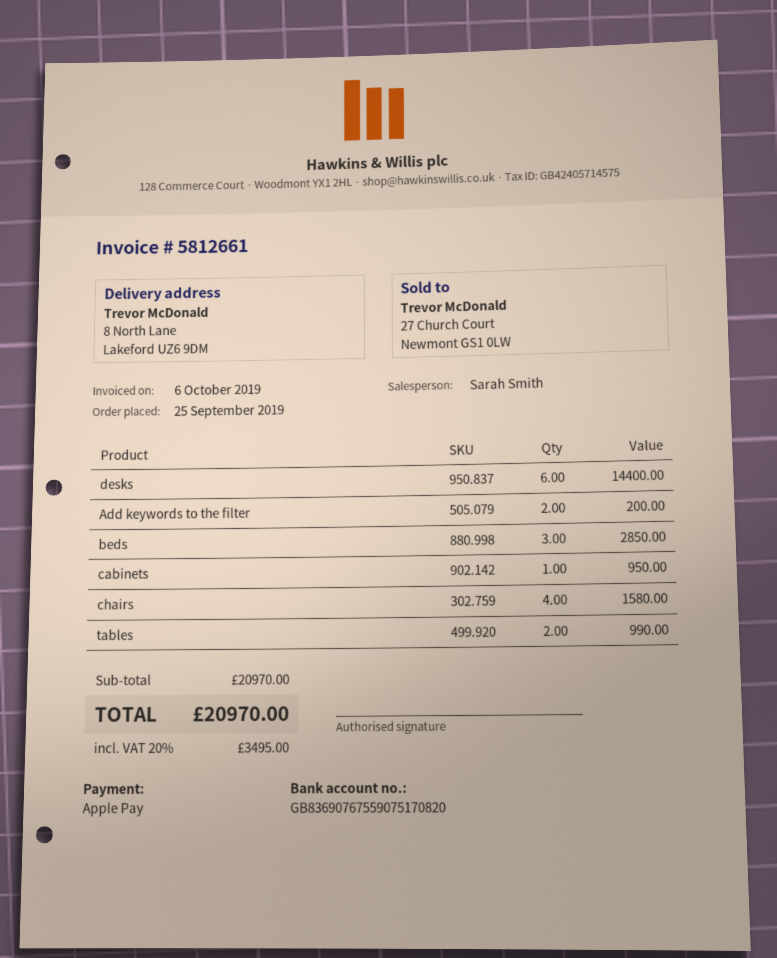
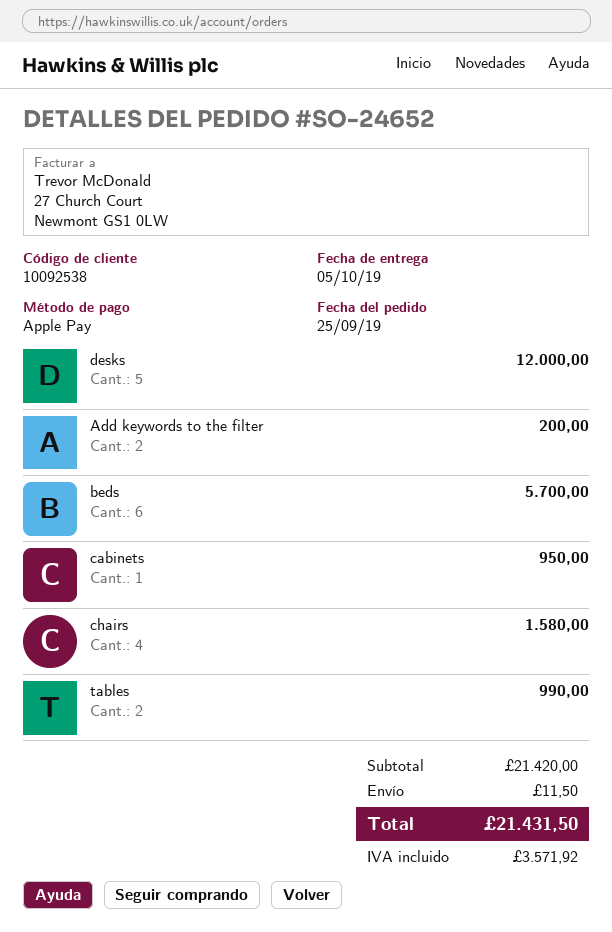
desks: 6 for 14400.00 -> 5 for 12000.00
beds: 3 for 2850.00 -> 6 for 5700.00
subtotal: 20970.00 -> 21420.00
shipping: none -> 11.50
tax: 3495.00 -> 3571.92
total: 20970.00 -> 21431.50

